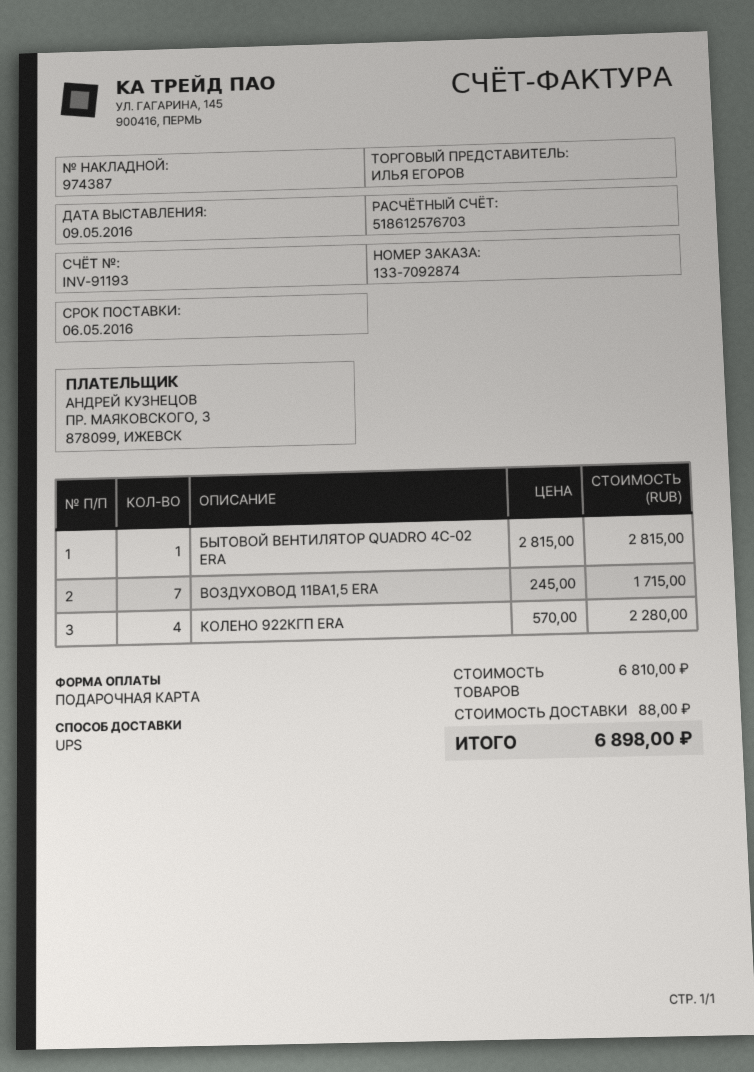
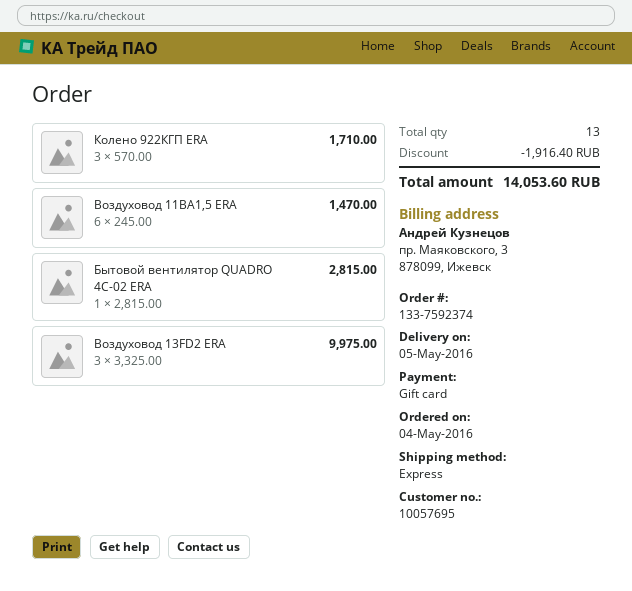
order number: 133-7092874 -> 133-7592374
delivery date: 2016-05-06 -> 2016-05-05
shipping method: UPS -> express
ВОЗДУХОВОД 11ВА1,5 ERA: 7 x 245.00 = 1715.00 -> 6 x 245.00 = 1470.00
КОЛЕНО 922КГП ERA: 4 x 570.00 = 2280.00 -> 3 x 570.00 = 1710.00
Воздуховод 13FD2 ERA: none -> 3 x 3325.00 = 9975.00
discount: none -> 1916.40
shipping: 88.00 -> none
total: 6898.00 -> 14053.60

